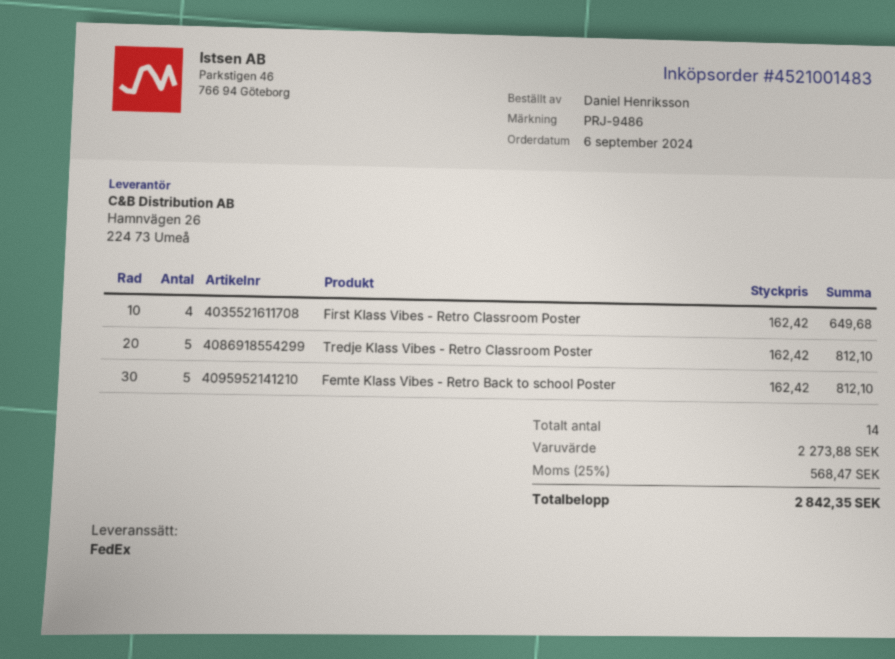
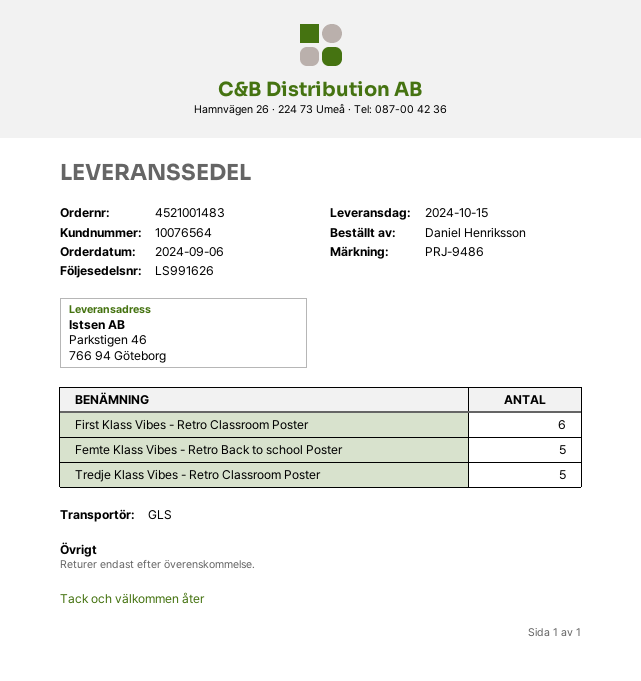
shipping method: FedEx -> GLS
First Klass Vibes - Retro Classroom Poster: 4 -> 6

